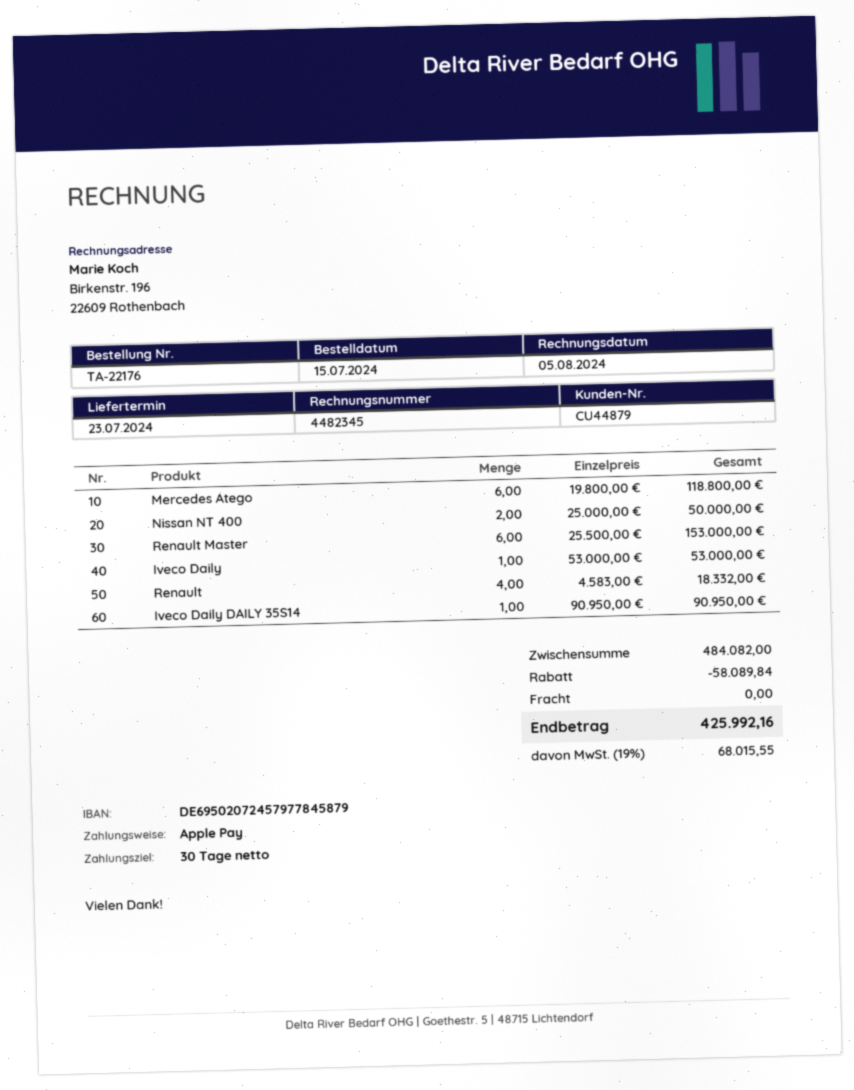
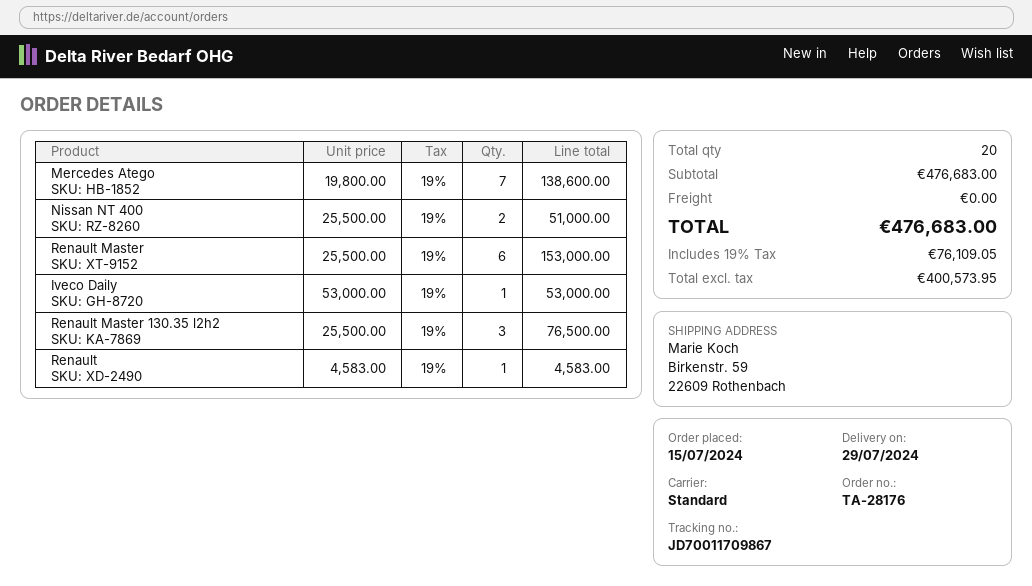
order number: TA-22176 -> TA-28176
delivery date: 2024-07-23 -> 2024-07-29
Mercedes Atego: 6 x 19800.00 = 118800.00 -> 7 x 19800.00 = 138600.00
Nissan NT 400: 2 x 25000.00 = 50000.00 -> 2 x 25500.00 = 51000.00
Renault: 4 x 4583.00 = 18332.00 -> 1 x 4583.00 = 4583.00
Iveco Daily DAILY 35S14: 1 x 90950.00 = 90950.00 -> none
Renault Master 130.35 l2h2: none -> 3 x 25500.00 = 76500.00
subtotal: 484082.00 -> 476683.00
discount: 58089.84 -> none
tax: 19% = 68015.55 -> 19% = 76109.05
total: 425992.16 -> 476683.00

